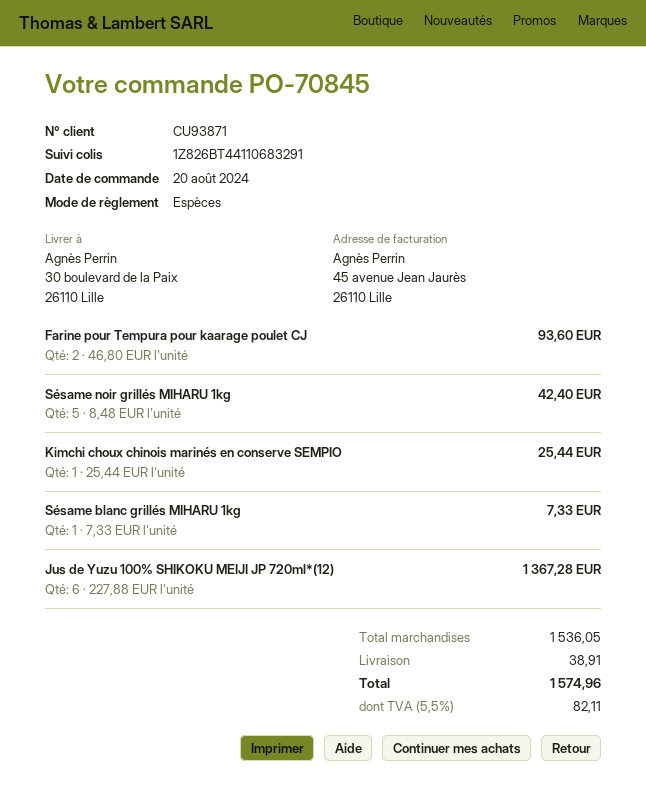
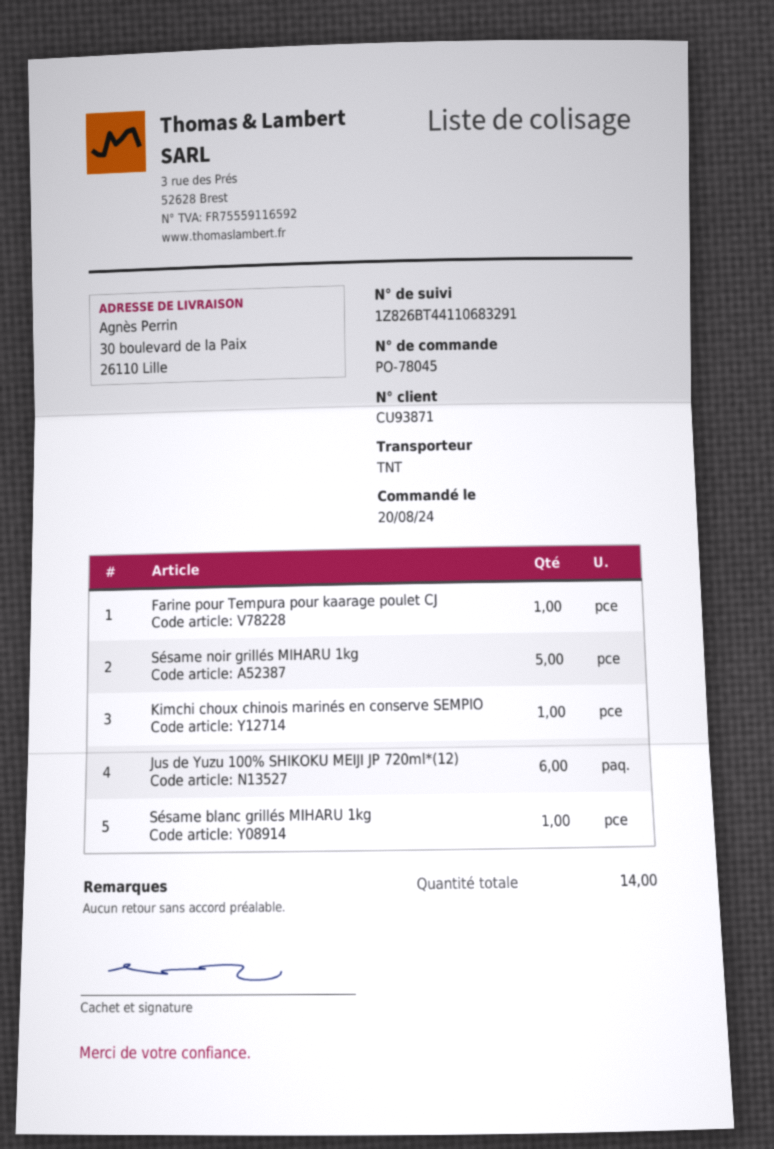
order number: PO-70845 -> PO-78045
Farine pour Tempura pour kaarage poulet CJ: 2 -> 1

